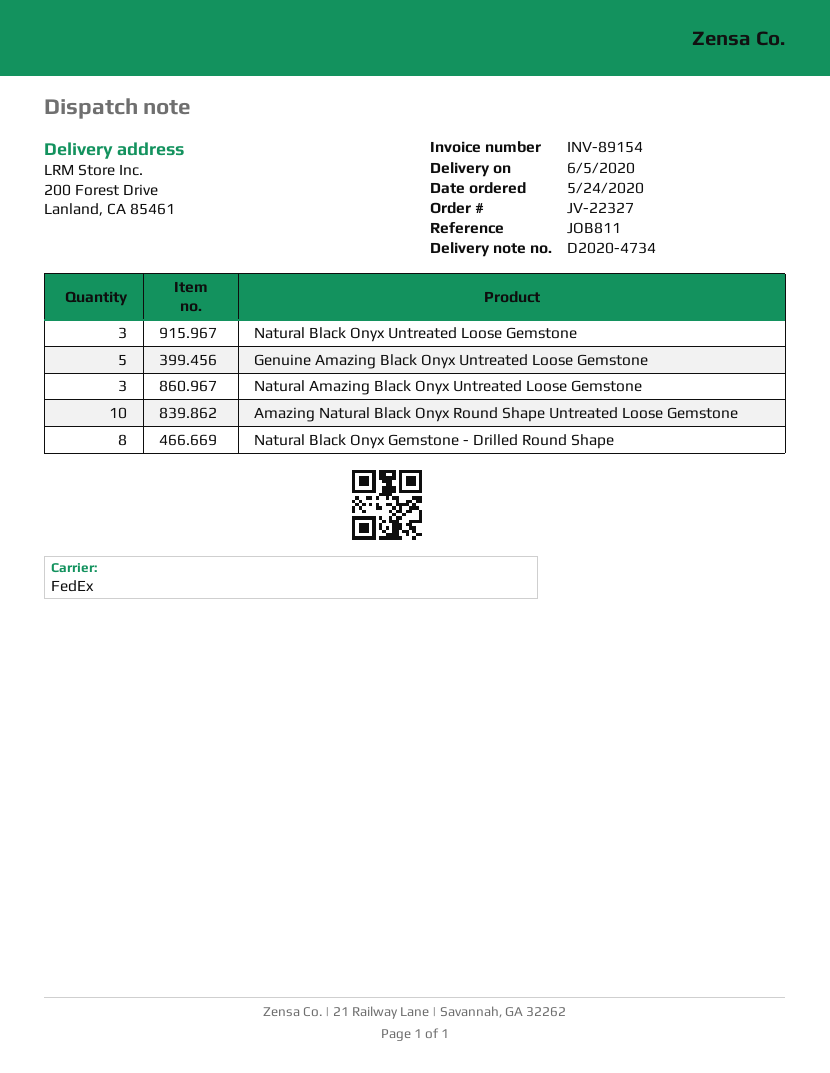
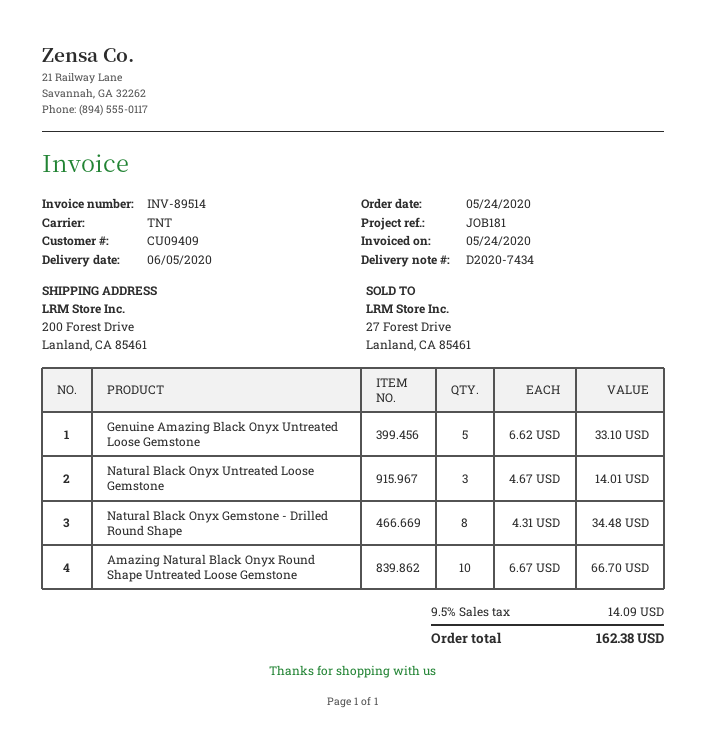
delivery note number: D2020-4734 -> D2020-7434
invoice number: INV-89154 -> INV-89514
reference: JOB811 -> JOB181
shipping method: FedEx -> TNT
Natural Amazing Black Onyx Untreated Loose Gemstone: 3 -> none

